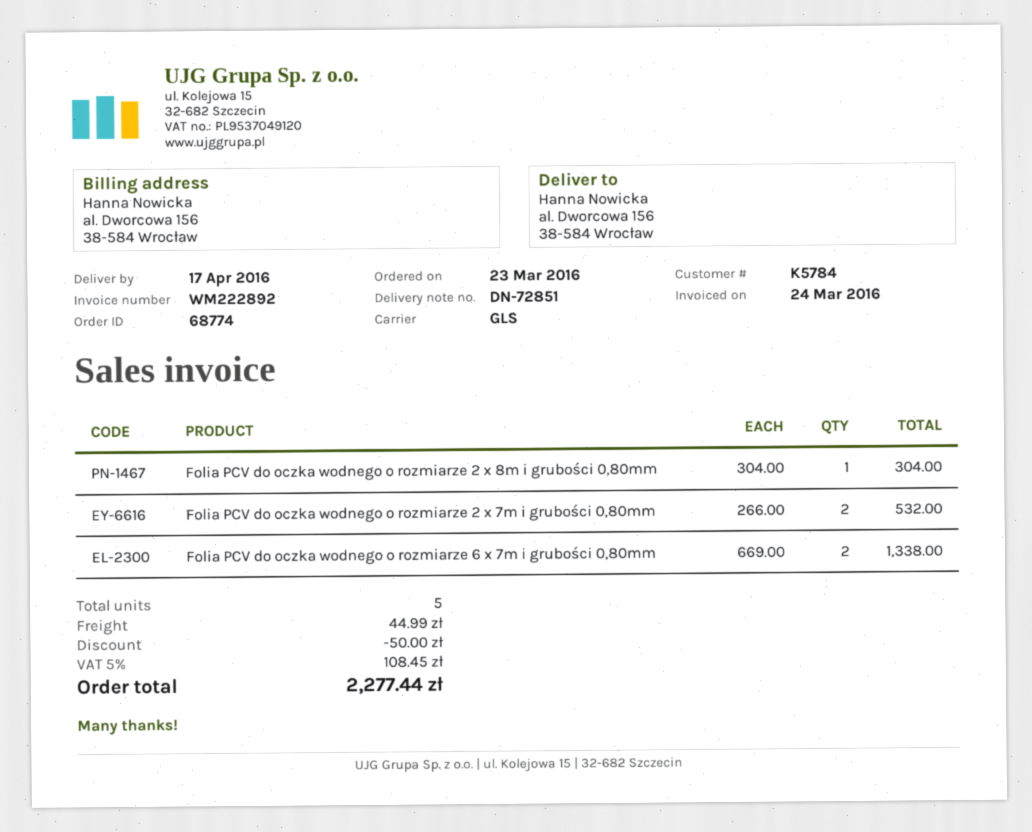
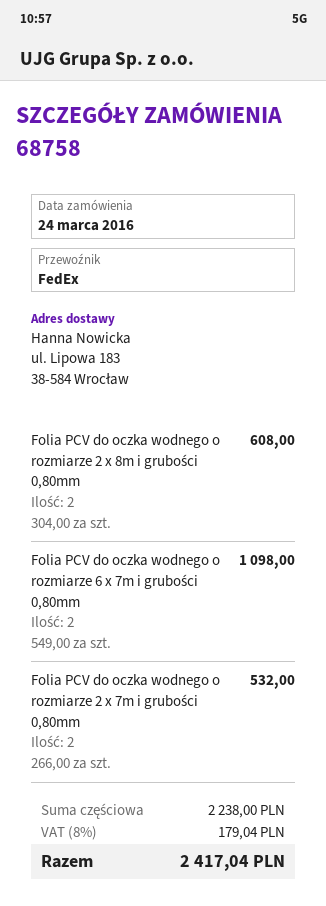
order number: 68774 -> 68758
order date: 2016-03-23 -> 2016-03-24
shipping method: GLS -> FedEx
ship to: al. Dworcowa 156, 38-584 Wrocław -> ul. Lipowa 183, 38-584 Wrocław
Folia PCV do oczka wodnego o rozmiarze 2 x 8m i grubości 0,80mm: 1 x 304.00 = 304.00 -> 2 x 304.00 = 608.00
Folia PCV do oczka wodnego o rozmiarze 6 x 7m i grubości 0,80mm: 2 x 669.00 = 1338.00 -> 2 x 549.00 = 1098.00
discount: 50.00 -> none
shipping: 44.99 -> none
tax: 5% = 108.45 -> 8% = 179.04
total: 2277.44 -> 2417.04

